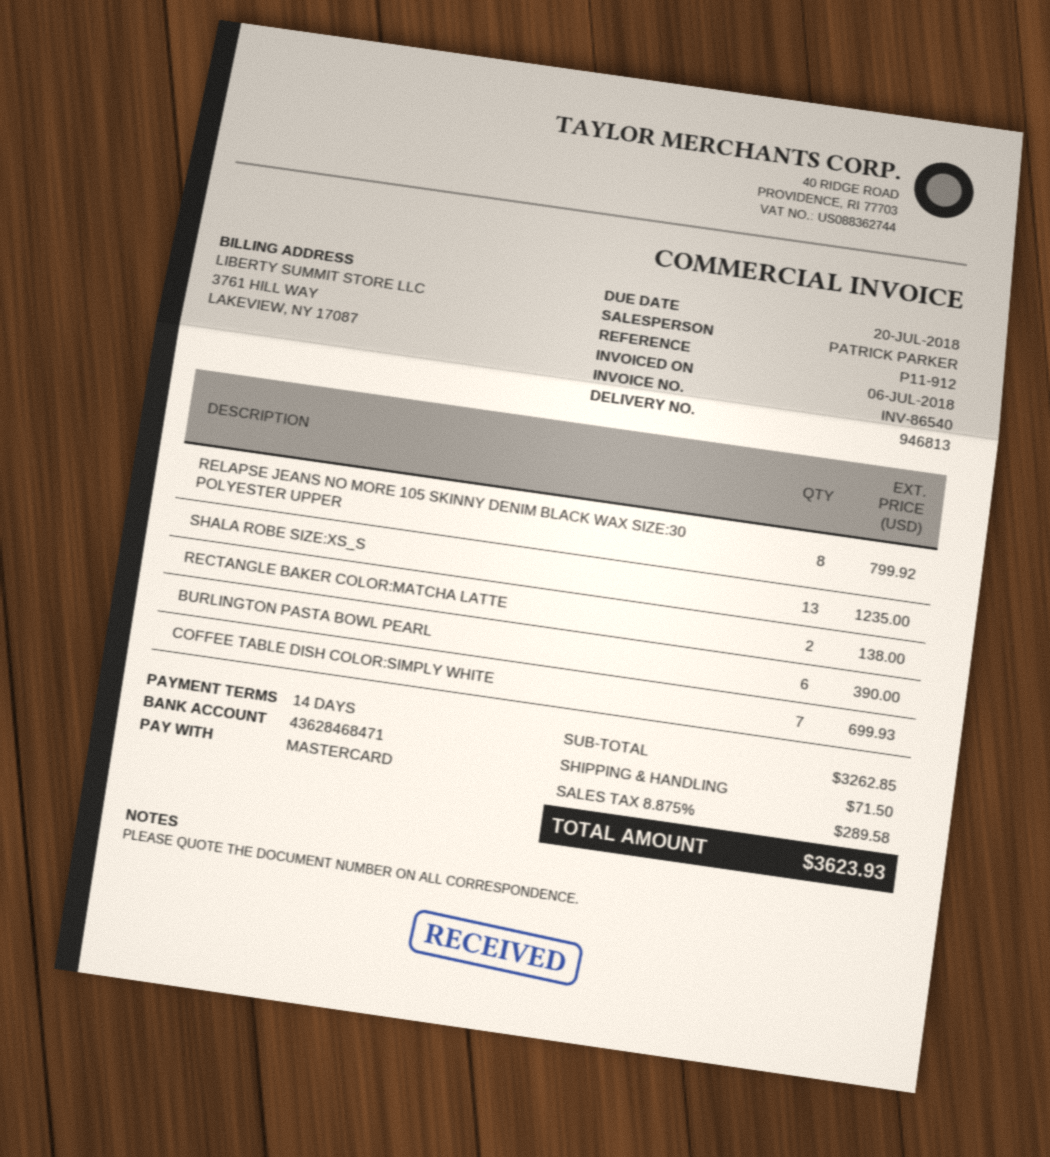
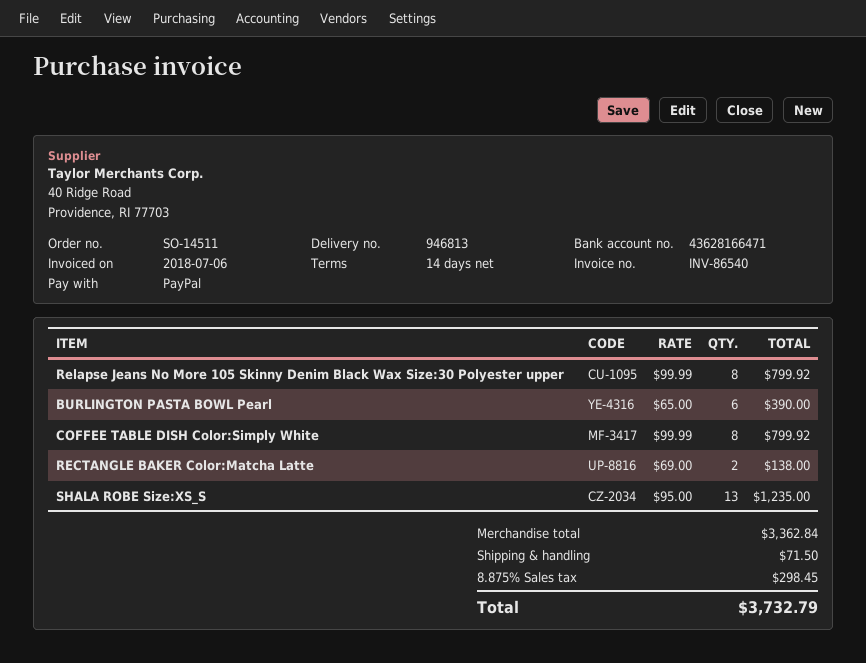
payment method: Mastercard -> PayPal
bank account: 43628468471 -> 43628166471
COFFEE TABLE DISH COLOR:SIMPLY WHITE: 7 for 699.93 -> 8 for 799.92
subtotal: 3262.85 -> 3362.84
tax: 8.875% = 289.58 -> 8.875% = 298.45
total: 3623.93 -> 3732.79

